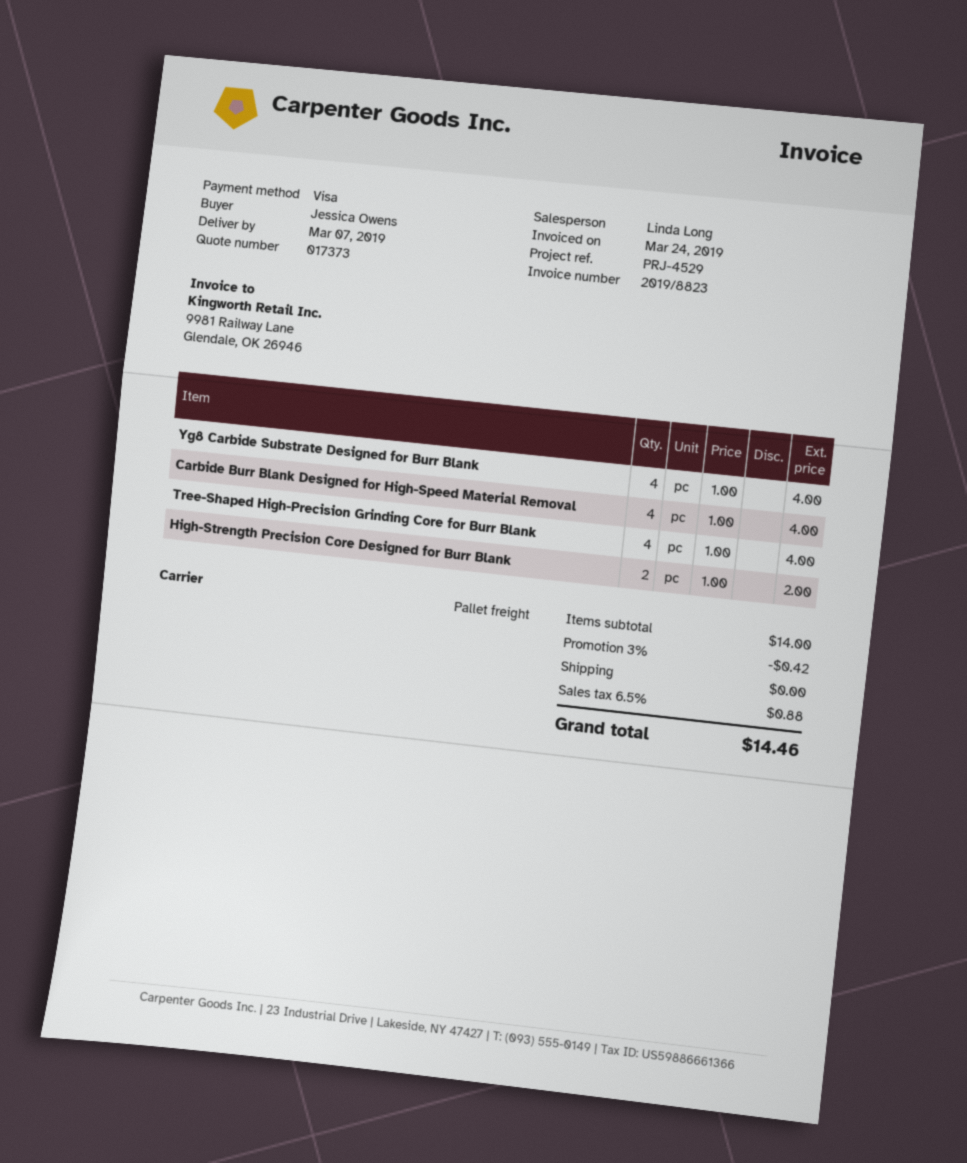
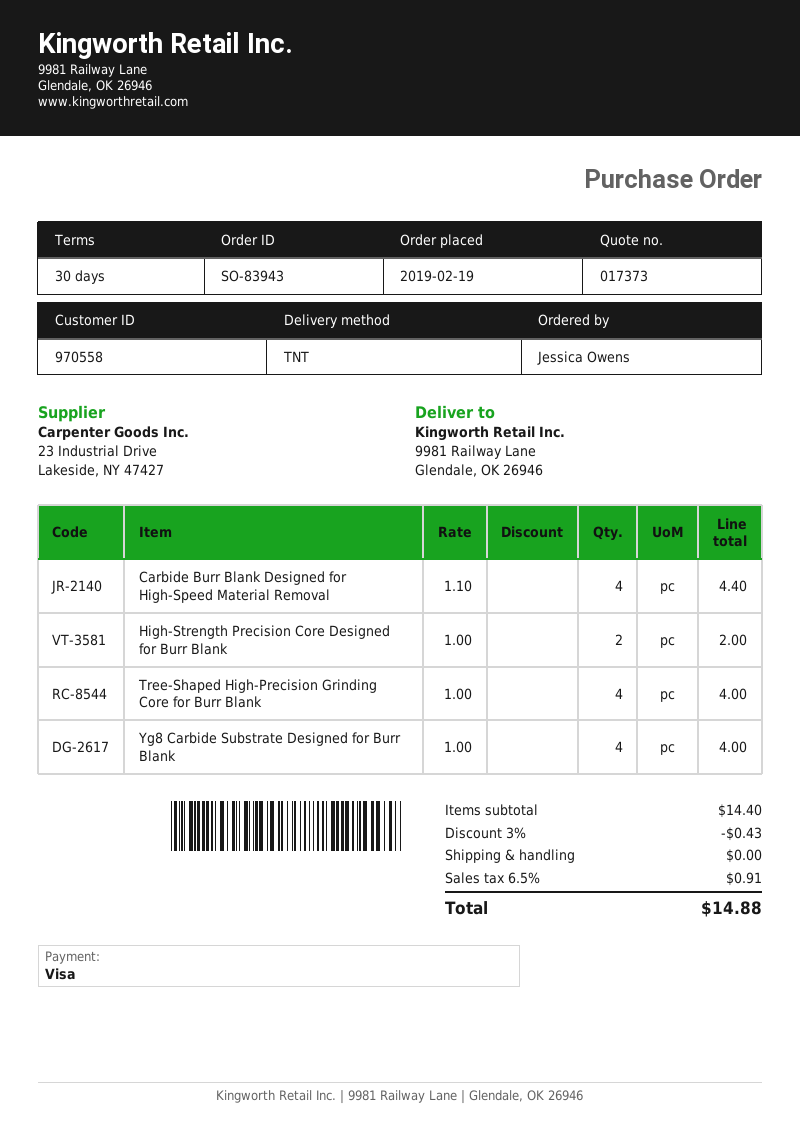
shipping method: pallet freight -> TNT
Carbide Burr Blank Designed for High-Speed Material Removal: 4 x 1.00 = 4.00 -> 4 x 1.10 = 4.40
subtotal: 14.00 -> 14.40
discount: 3% = 0.42 -> 3% = 0.43
tax: 6.5% = 0.88 -> 6.5% = 0.91
total: 14.46 -> 14.88

